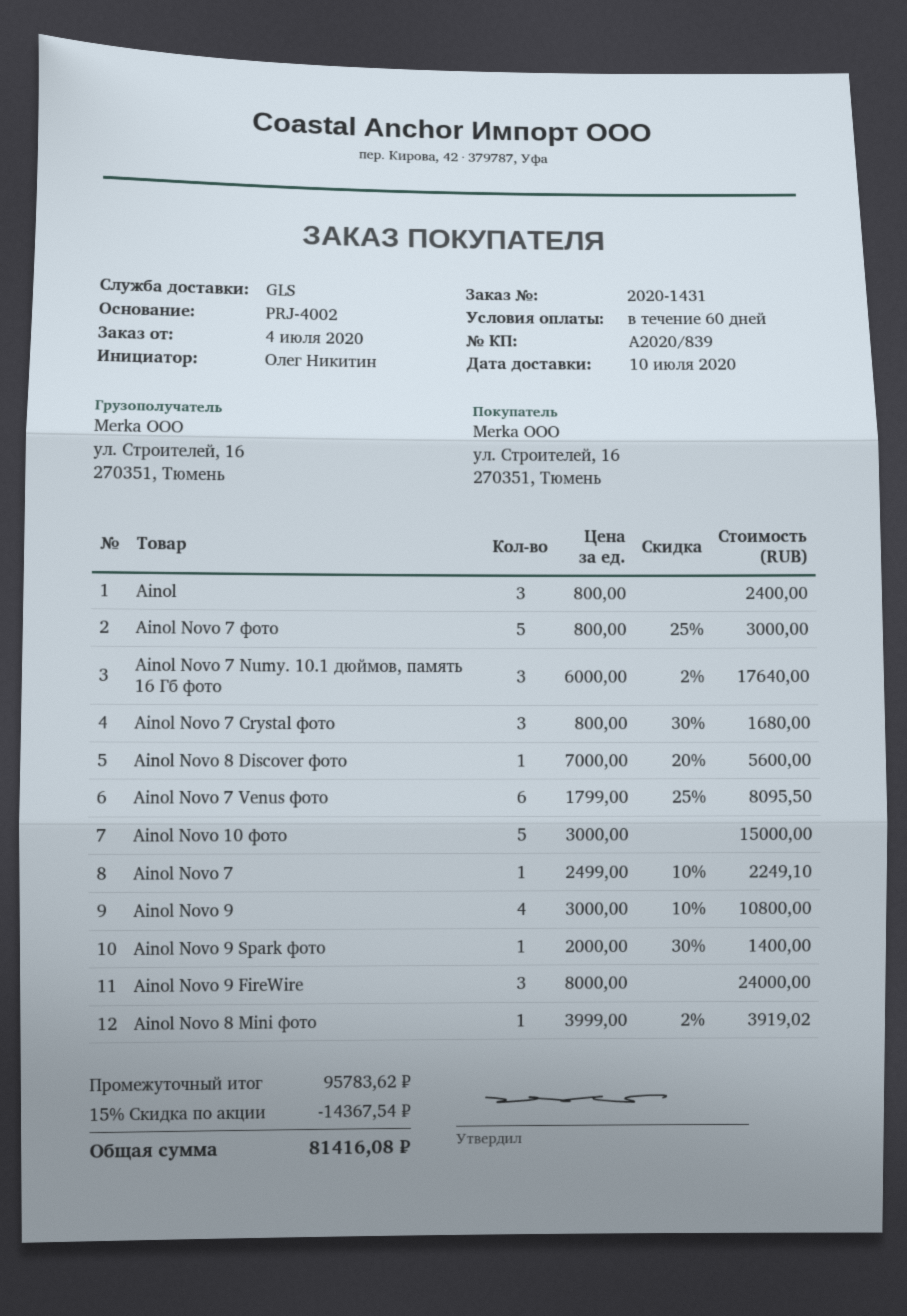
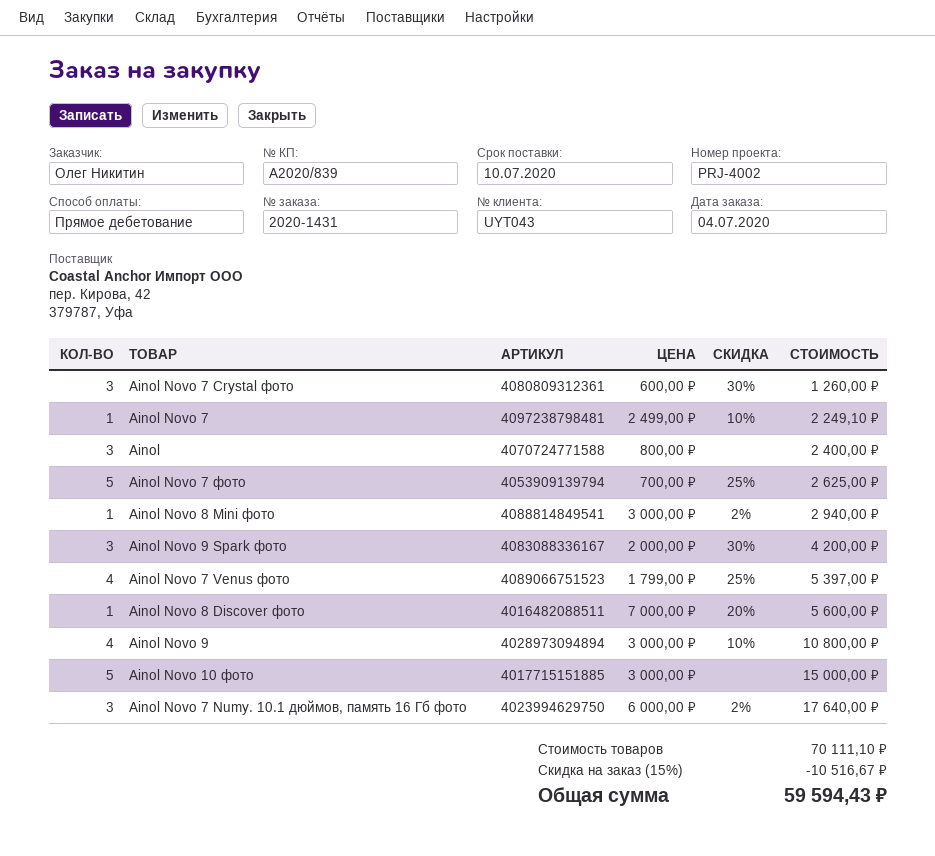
Ainol Novo 7 фото: 5 x 800.00 - 25% = 3000.00 -> 5 x 700.00 - 25% = 2625.00
Ainol Novo 7 Crystal фото: 3 x 800.00 - 30% = 1680.00 -> 3 x 600.00 - 30% = 1260.00
Ainol Novo 7 Venus фото: 6 x 1799.00 - 25% = 8095.50 -> 4 x 1799.00 - 25% = 5397.00
Ainol Novo 9 Spark фото: 1 x 2000.00 - 30% = 1400.00 -> 3 x 2000.00 - 30% = 4200.00
Ainol Novo 9 FireWire: 3 x 8000.00 = 24000.00 -> none
Ainol Novo 8 Mini фото: 1 x 3999.00 - 2% = 3919.02 -> 1 x 3000.00 - 2% = 2940.00
subtotal: 95783.62 -> 70111.10
discount: 15% = 14367.54 -> 15% = 10516.67
total: 81416.08 -> 59594.43

